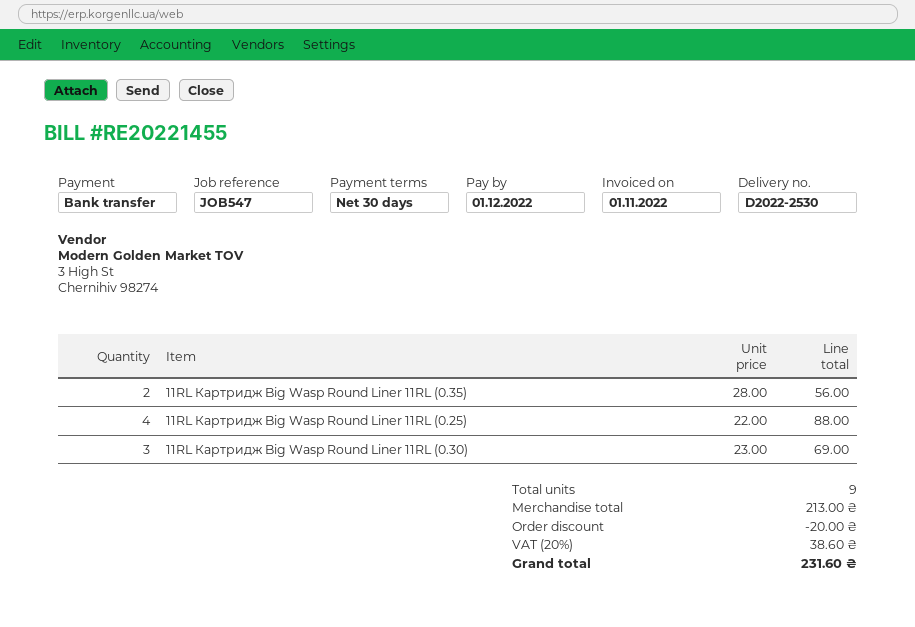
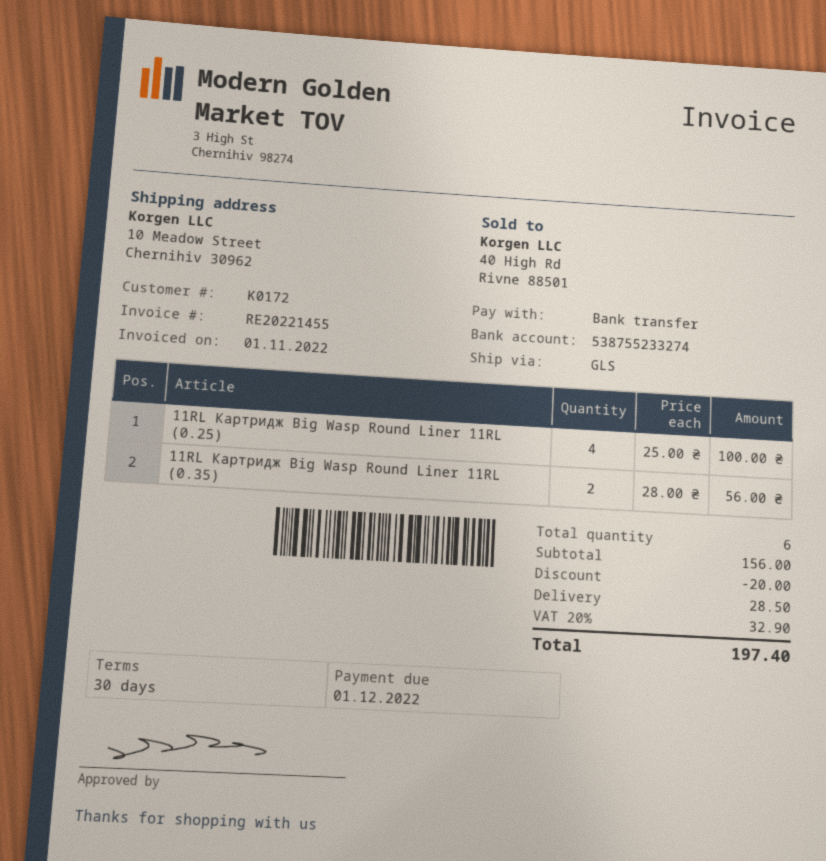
11RL Картридж Big Wasp Round Liner 11RL (0.25): 4 x 22.00 = 88.00 -> 4 x 25.00 = 100.00
11RL Картридж Big Wasp Round Liner 11RL (0.30): 3 x 23.00 = 69.00 -> none
total quantity: 9 -> 6
subtotal: 213.00 -> 156.00
shipping: none -> 28.50
tax: 20% = 38.60 -> 20% = 32.90
total: 231.60 -> 197.40

